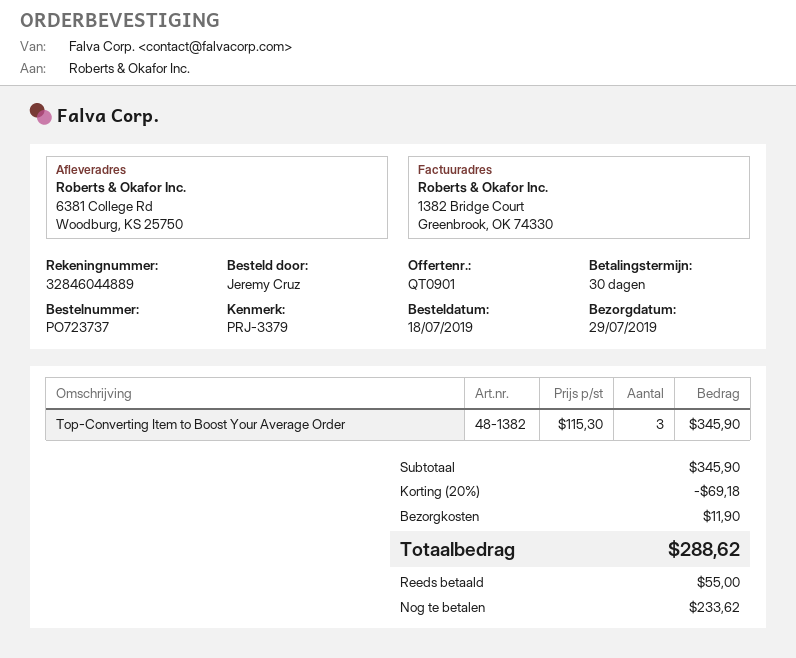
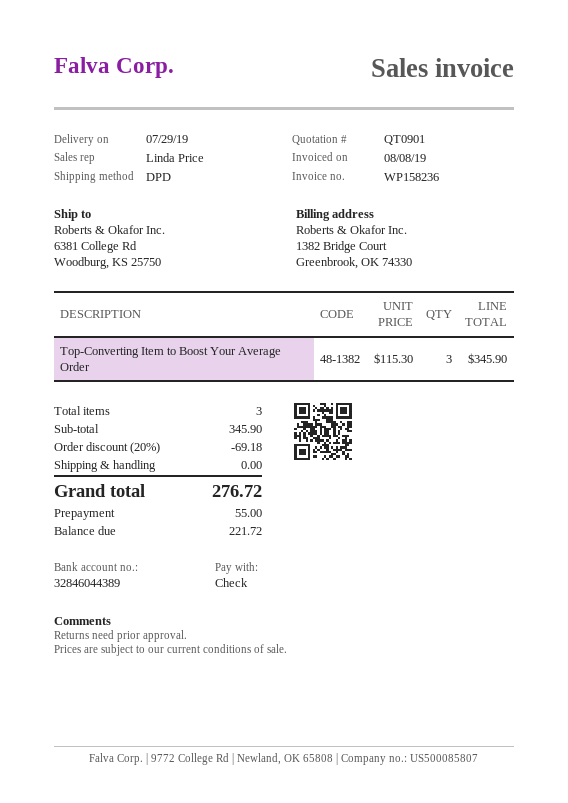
bank account: 32846044889 -> 32846044389
shipping: 11.90 -> 0.00
total: 288.62 -> 276.72
balance: 233.62 -> 221.72

